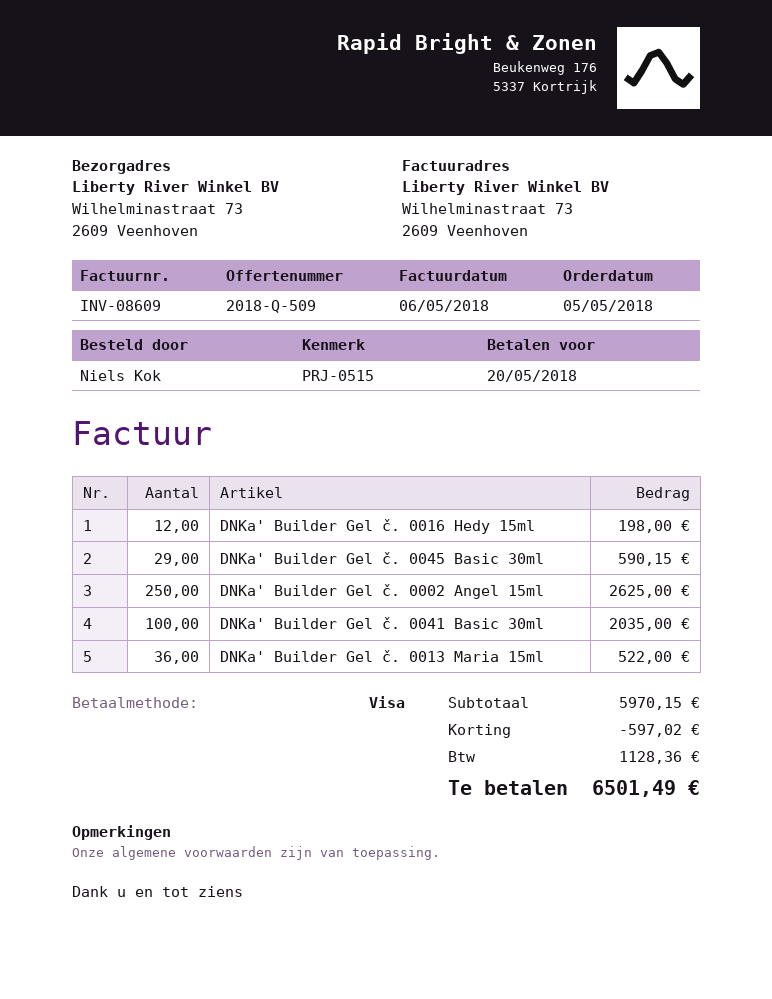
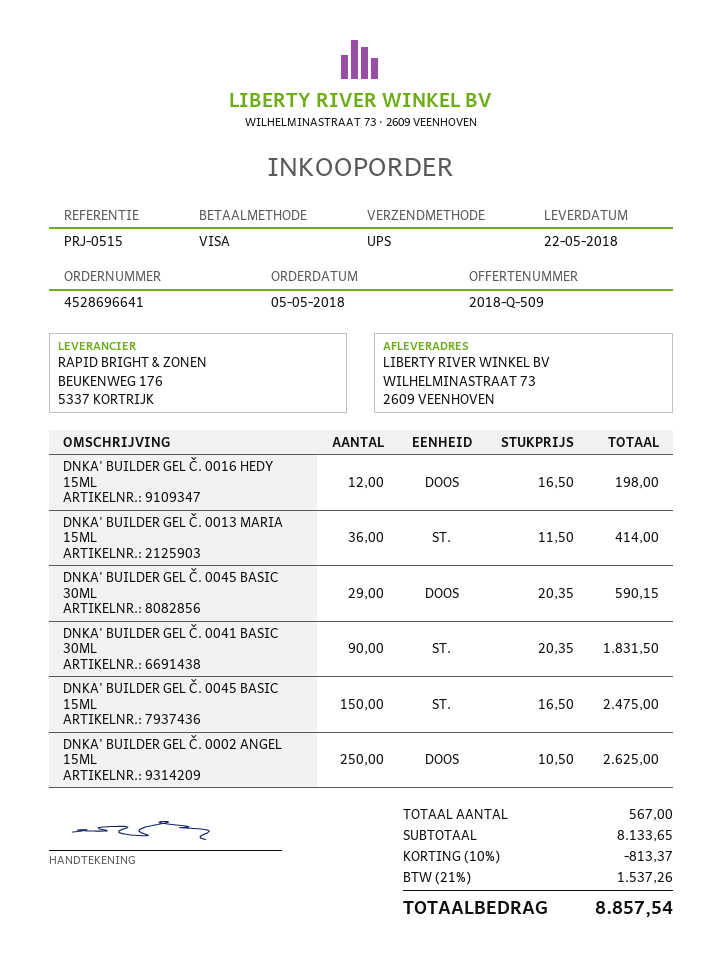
DNKa' Builder Gel č. 0041 Basic 30ml: 100 for 2035.00 -> 90 for 1831.50
DNKa' Builder Gel č. 0013 Maria 15ml: 36 for 522.00 -> 36 for 414.00
DNKA' BUILDER GEL Č. 0045 BASIC 15ML: none -> 150 for 2475.00
subtotal: 5970.15 -> 8133.65
discount: 597.02 -> 813.37
tax: 1128.36 -> 1537.26
total: 6501.49 -> 8857.54

